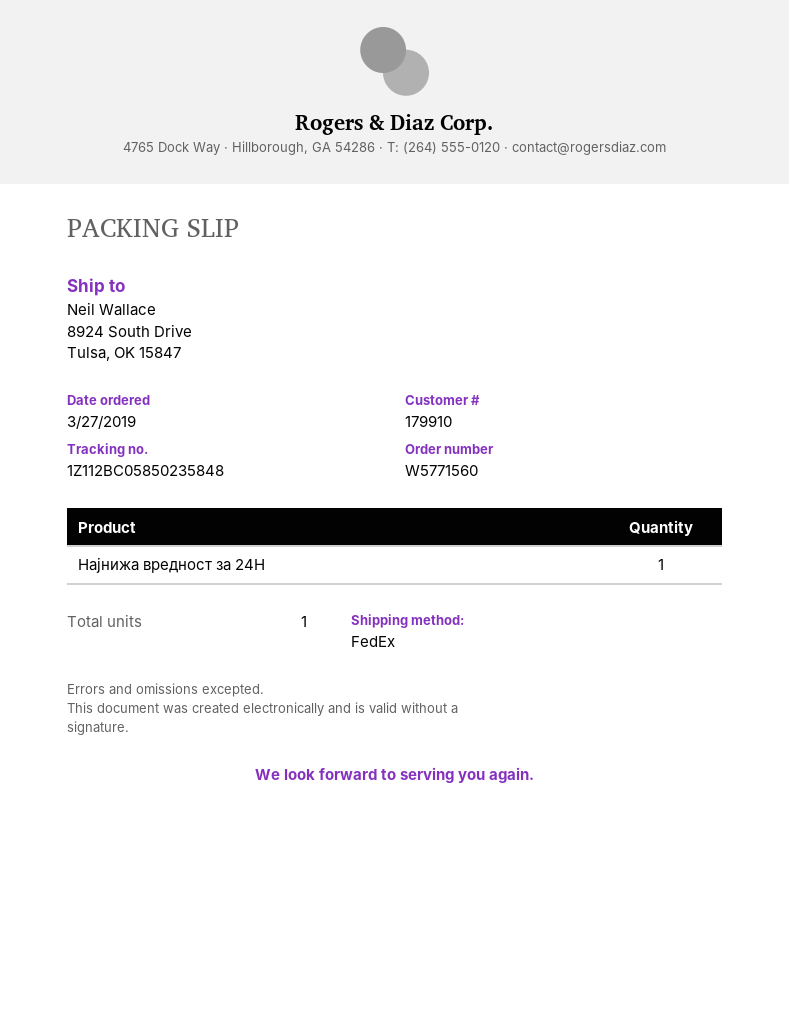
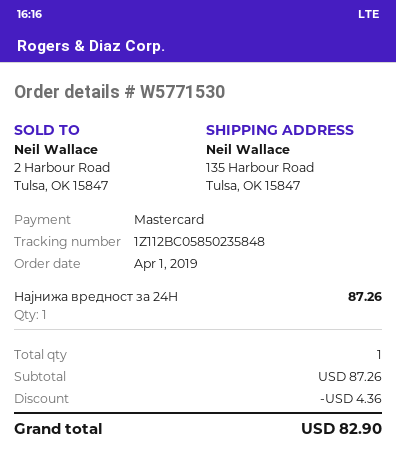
order number: W5771560 -> W5771530
order date: 2019-03-27 -> 2019-04-01
ship to: 8924 South Drive, Tulsa, OK 15847 -> 135 Harbour Road, Tulsa, OK 15847

